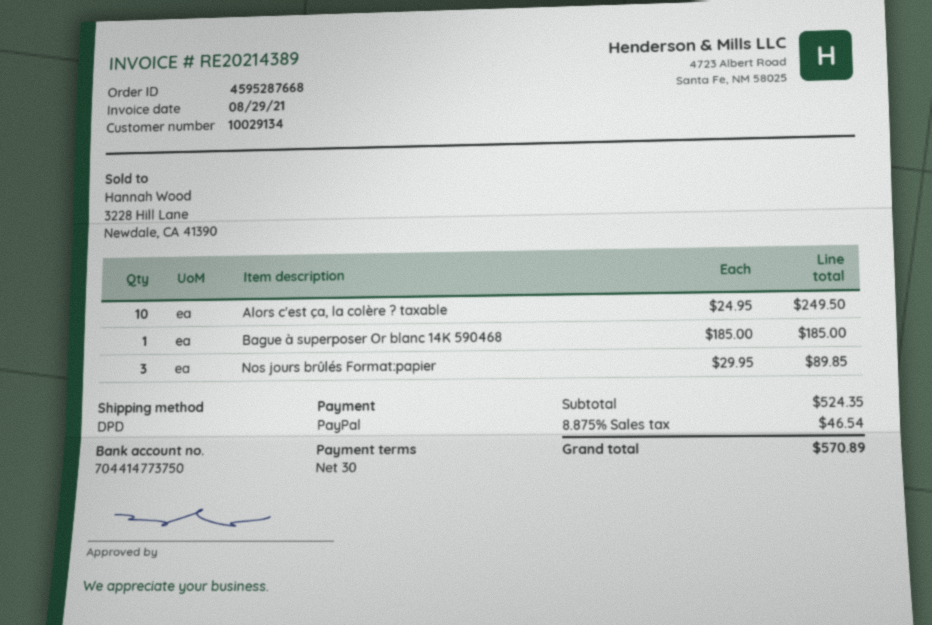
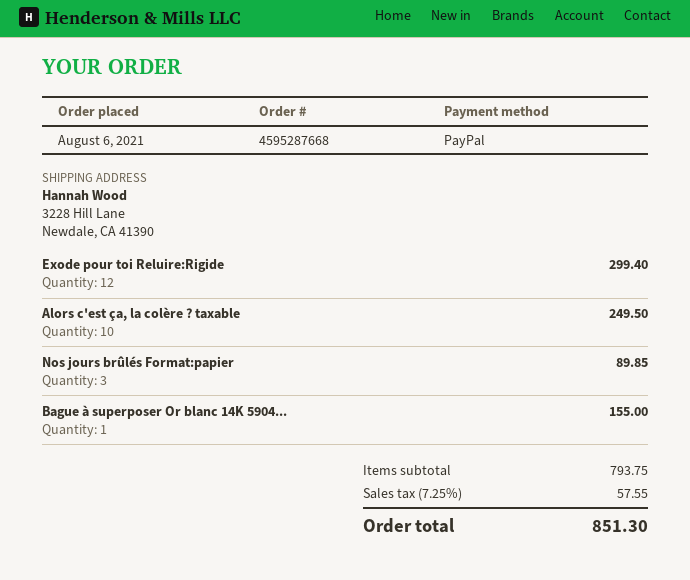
Bague à superposer Or blanc 14K 590468: 1 for 185.00 -> 1 for 155.00
Exode pour toi Reluire:Rigide: none -> 12 for 299.40
subtotal: 524.35 -> 793.75
tax: 8.875% = 46.54 -> 7.25% = 57.55
total: 570.89 -> 851.30

